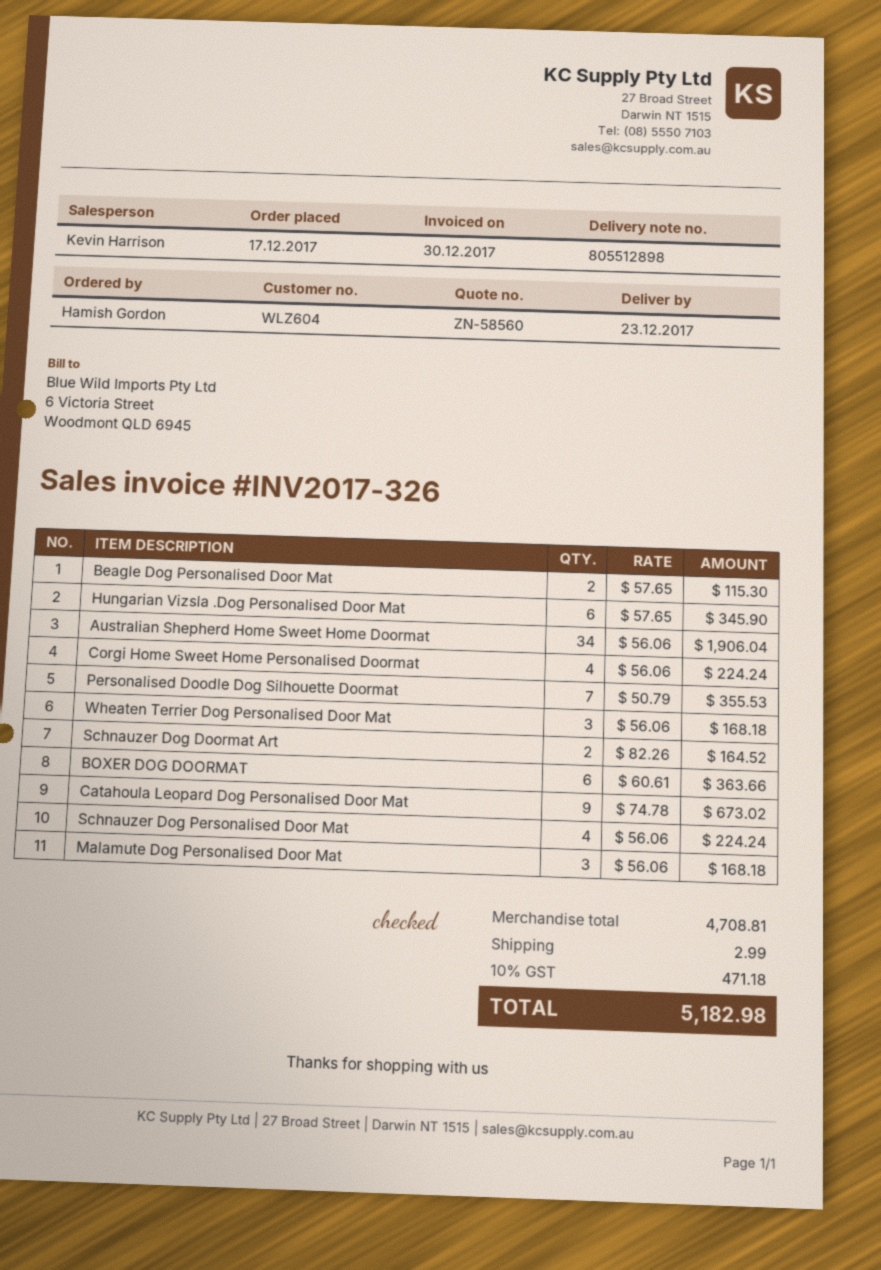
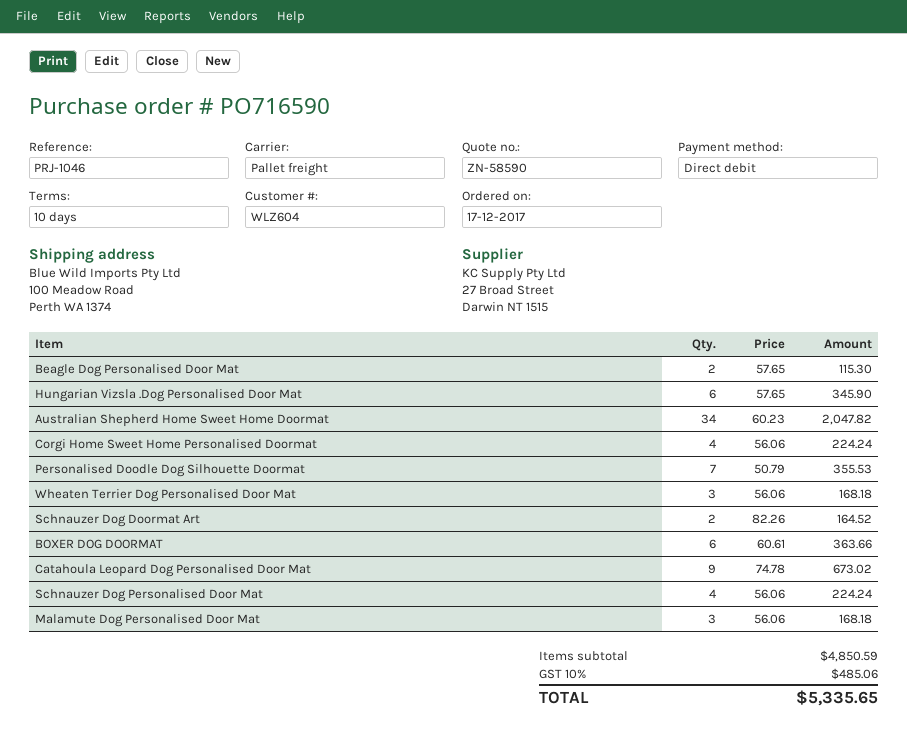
quote number: ZN-58560 -> ZN-58590
Australian Shepherd Home Sweet Home Doormat: 34 x 56.06 = 1906.04 -> 34 x 60.23 = 2047.82
subtotal: 4708.81 -> 4850.59
shipping: 2.99 -> none
tax: 10% = 471.18 -> 10% = 485.06
total: 5182.98 -> 5335.65

